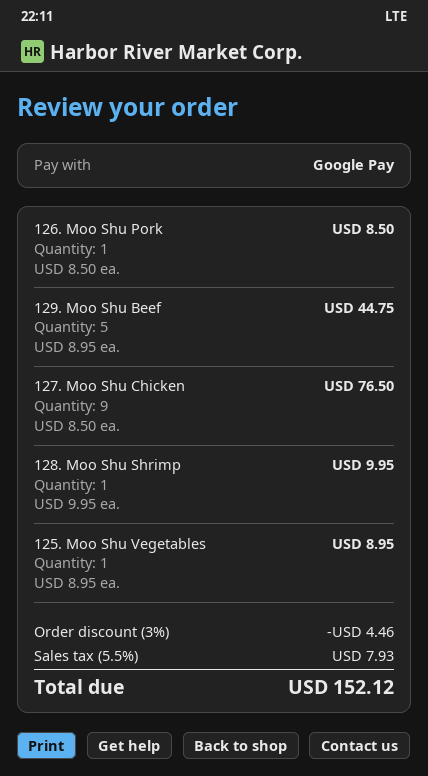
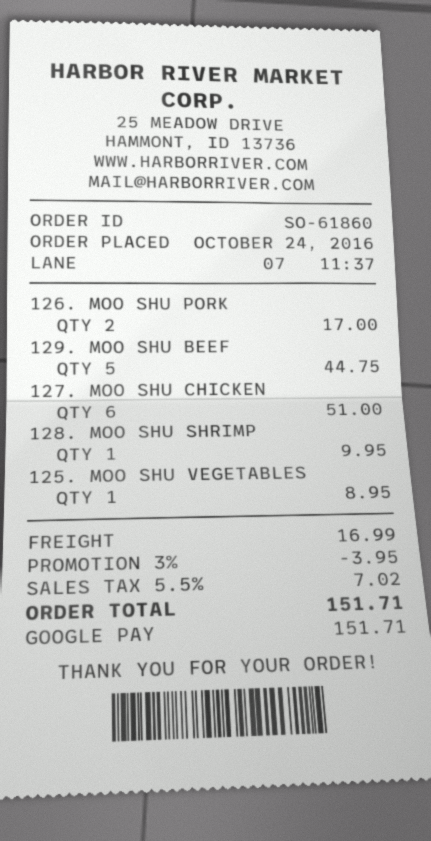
126. Moo Shu Pork: 1 for 8.50 -> 2 for 17.00
127. Moo Shu Chicken: 9 for 76.50 -> 6 for 51.00
discount: 3% = 4.46 -> 3% = 3.95
shipping: none -> 16.99
tax: 5.5% = 7.93 -> 5.5% = 7.02
total: 152.12 -> 151.71

